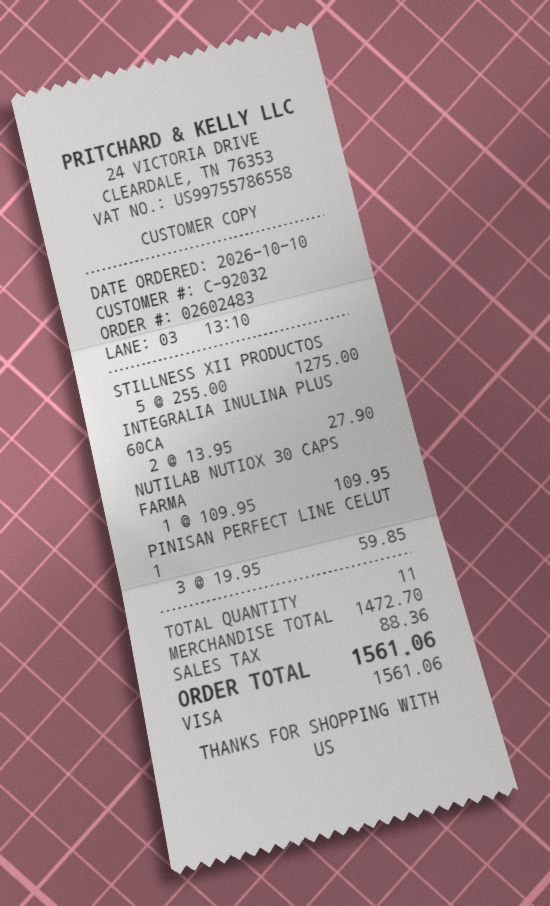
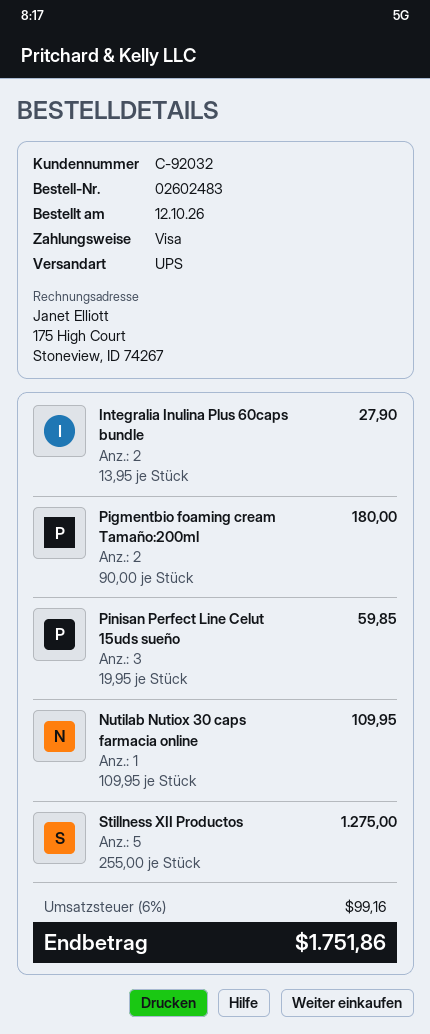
order date: 2026-10-10 -> 2026-10-12
Pigmentbio foaming cream Tamaño:200ml: none -> 2 x 90.00 = 180.00
tax: 88.36 -> 99.16
total: 1561.06 -> 1751.86

